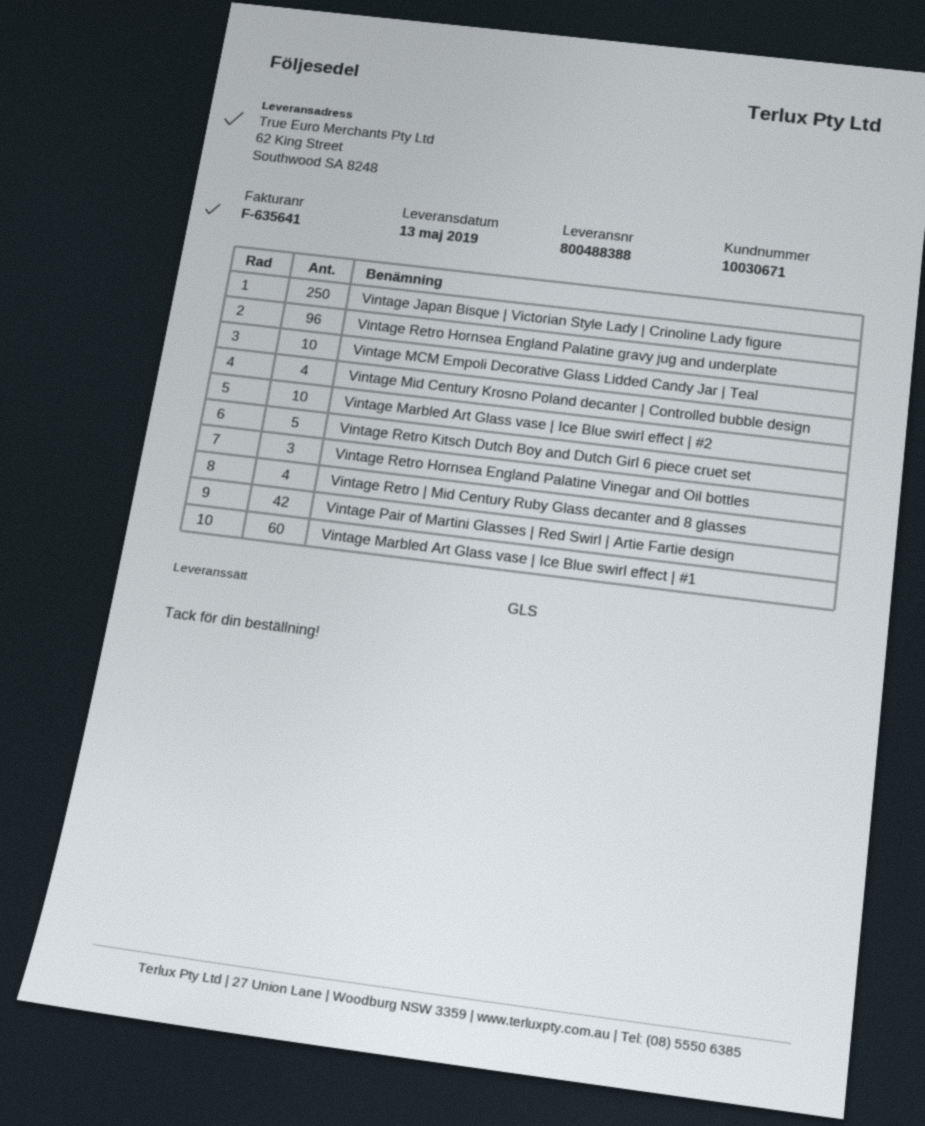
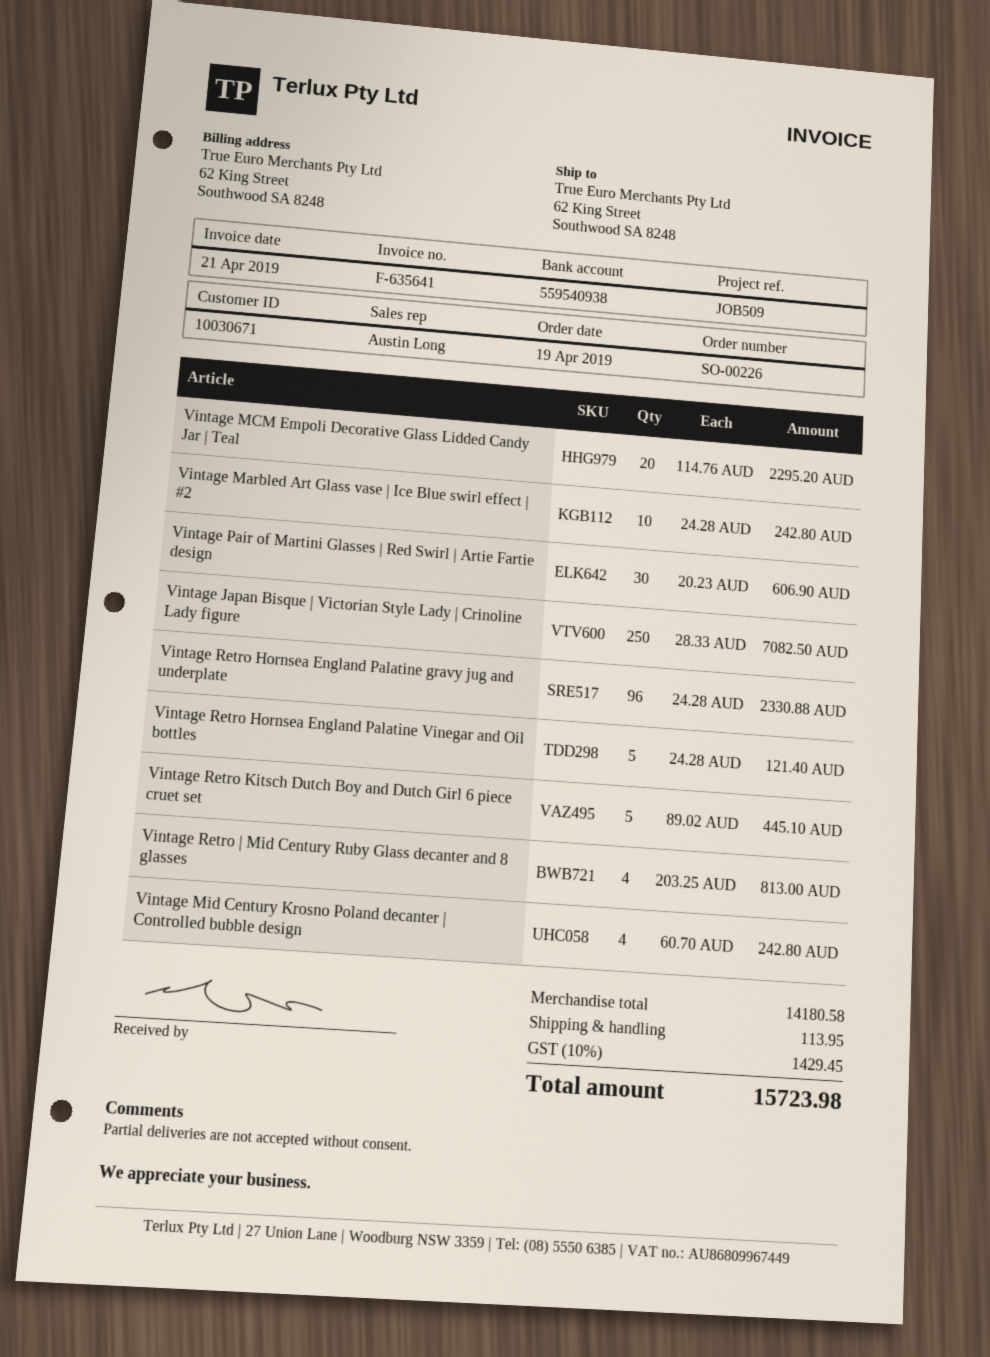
Vintage MCM Empoli Decorative Glass Lidded Candy Jar | Teal: 10 -> 20
Vintage Retro Hornsea England Palatine Vinegar and Oil bottles: 3 -> 5
Vintage Pair of Martini Glasses | Red Swirl | Artie Fartie design: 42 -> 30
Vintage Marbled Art Glass vase | Ice Blue swirl effect | #1: 60 -> none

